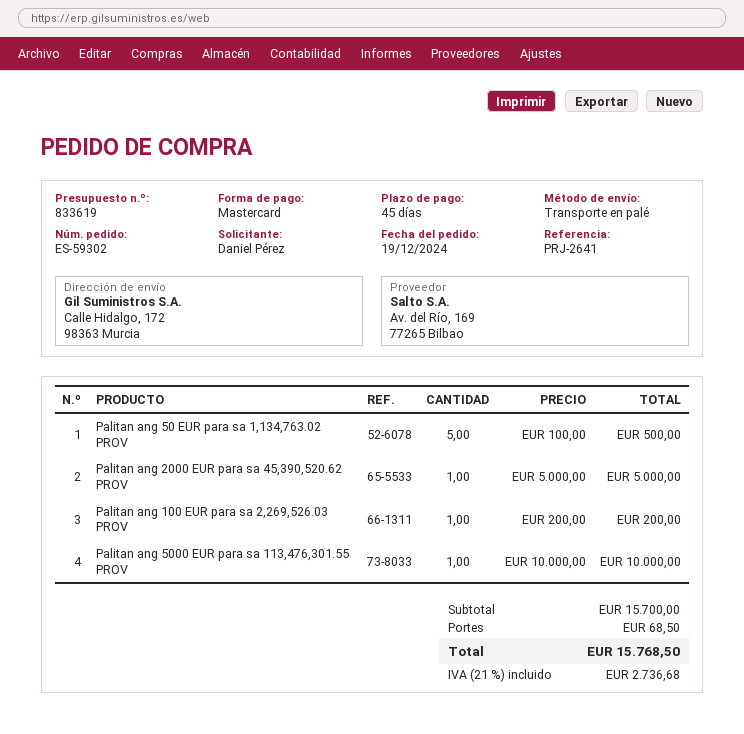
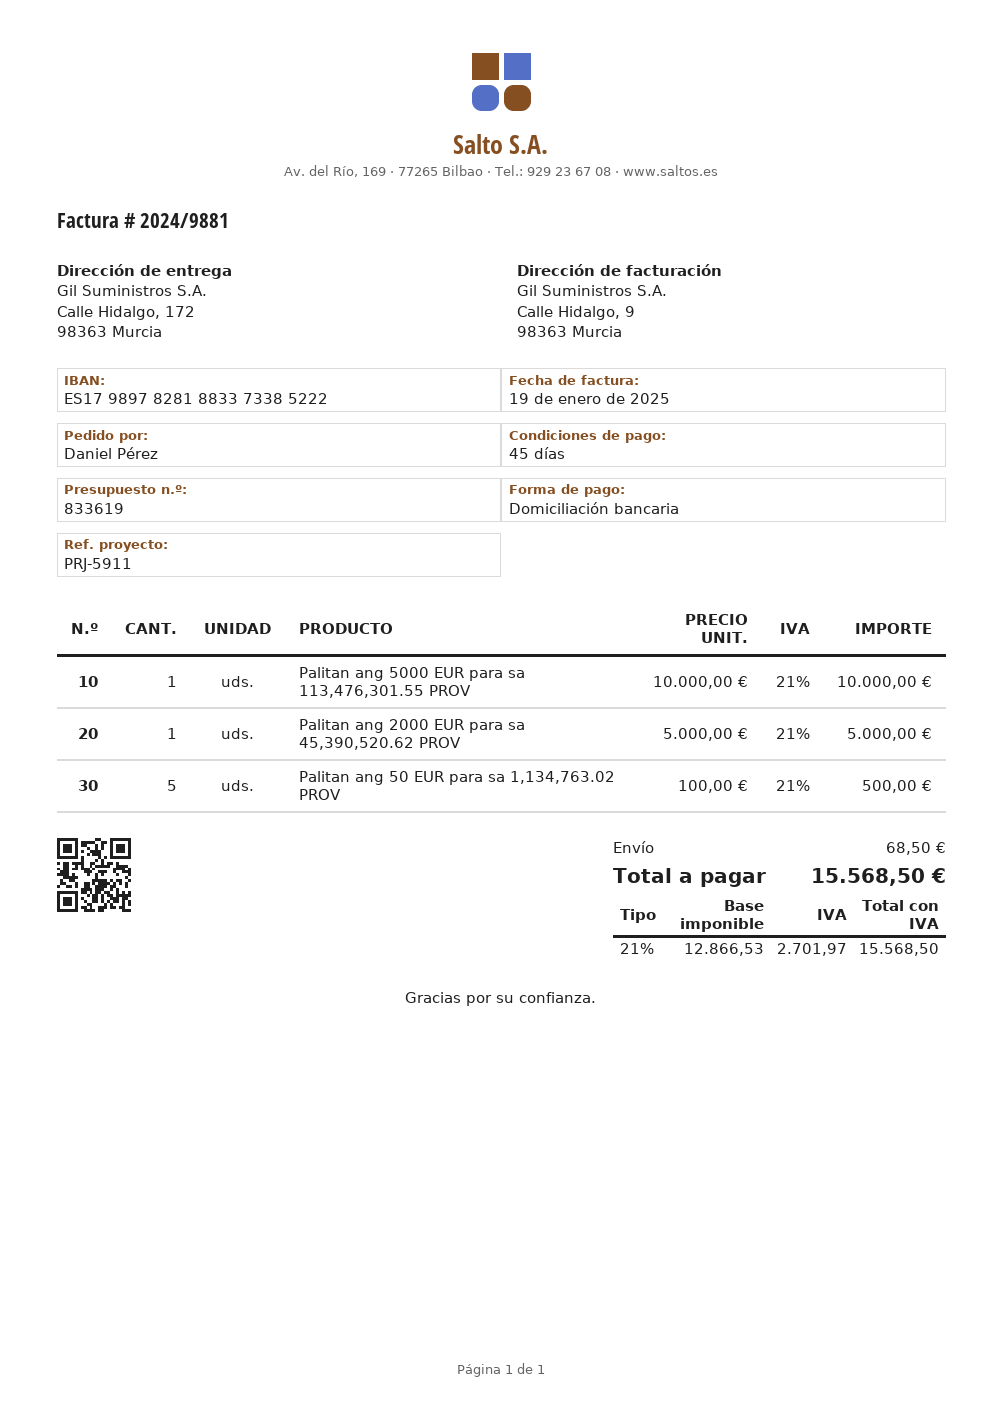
reference: PRJ-2641 -> PRJ-5911
payment method: Mastercard -> direct debit
Palitan ang 100 EUR para sa 2,269,526.03 PROV: 1 x 200.00 = 200.00 -> none
tax: 21% = 2736.68 -> 21% = 2701.97
total: 15768.50 -> 15568.50

